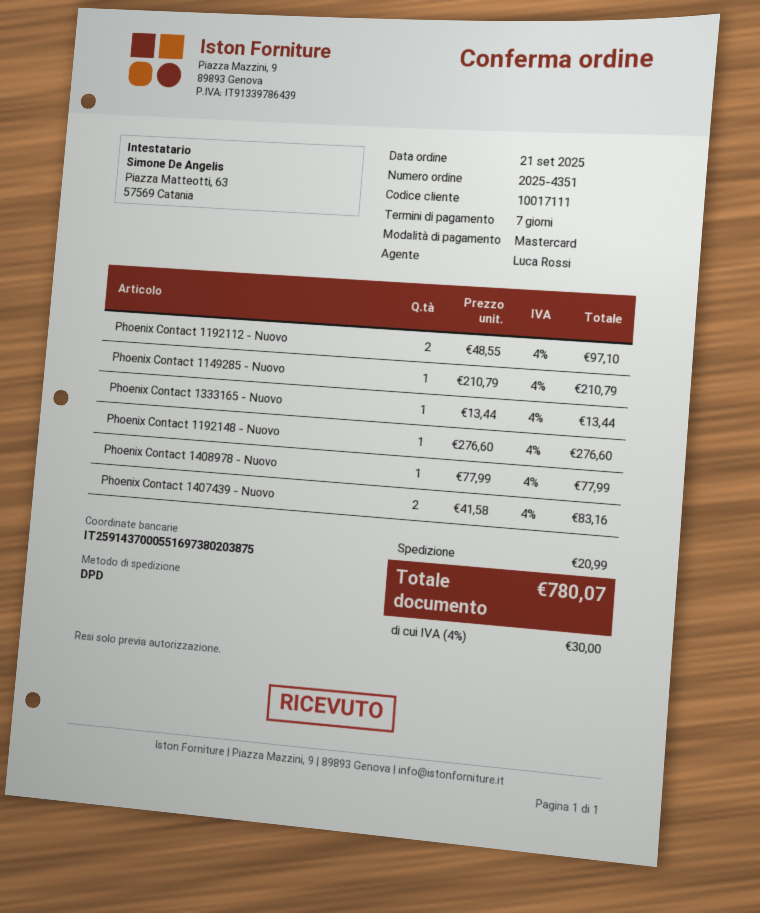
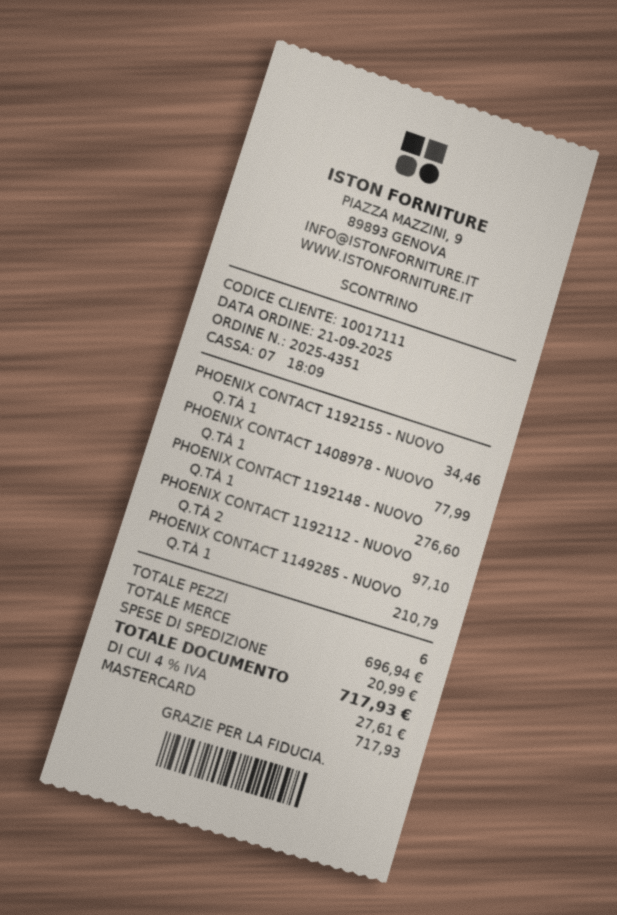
Phoenix Contact 1333165 - Nuovo: 1 for 13.44 -> none
Phoenix Contact 1407439 - Nuovo: 2 for 83.16 -> none
PHOENIX CONTACT 1192155 - NUOVO: none -> 1 for 34.46
tax: 4% = 30.00 -> 4% = 27.61
total: 780.07 -> 717.93

